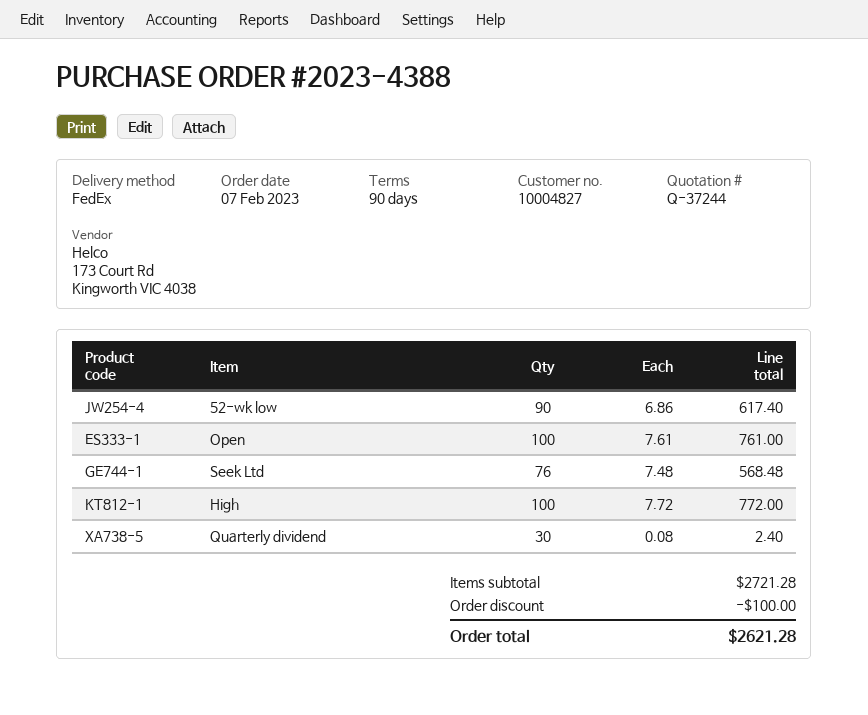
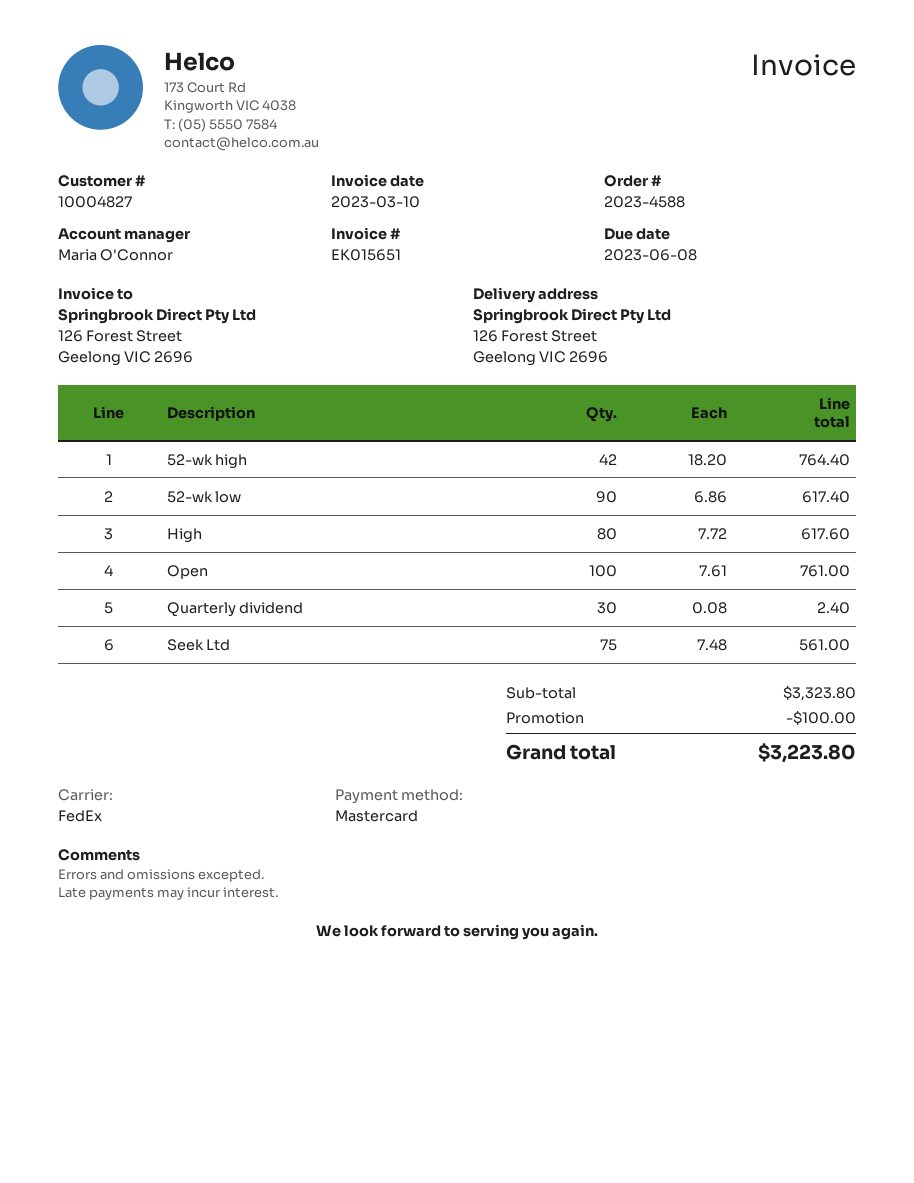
order number: 2023-4388 -> 2023-4588
Seek Ltd: 76 x 7.48 = 568.48 -> 75 x 7.48 = 561.00
High: 100 x 7.72 = 772.00 -> 80 x 7.72 = 617.60
52-wk high: none -> 42 x 18.20 = 764.40
subtotal: 2721.28 -> 3323.80
total: 2621.28 -> 3223.80

